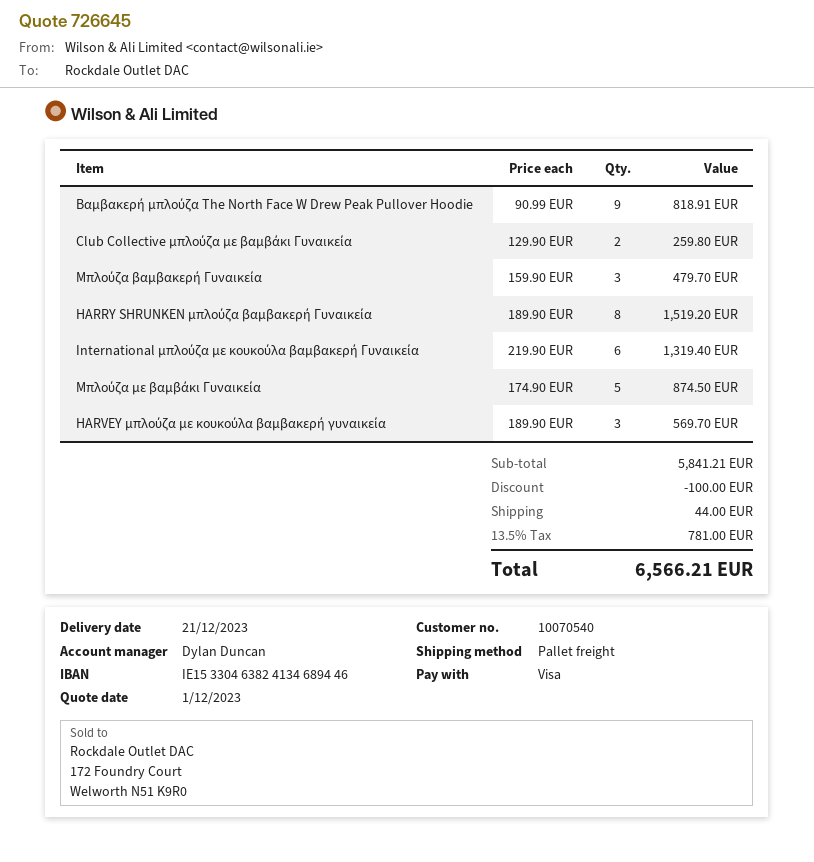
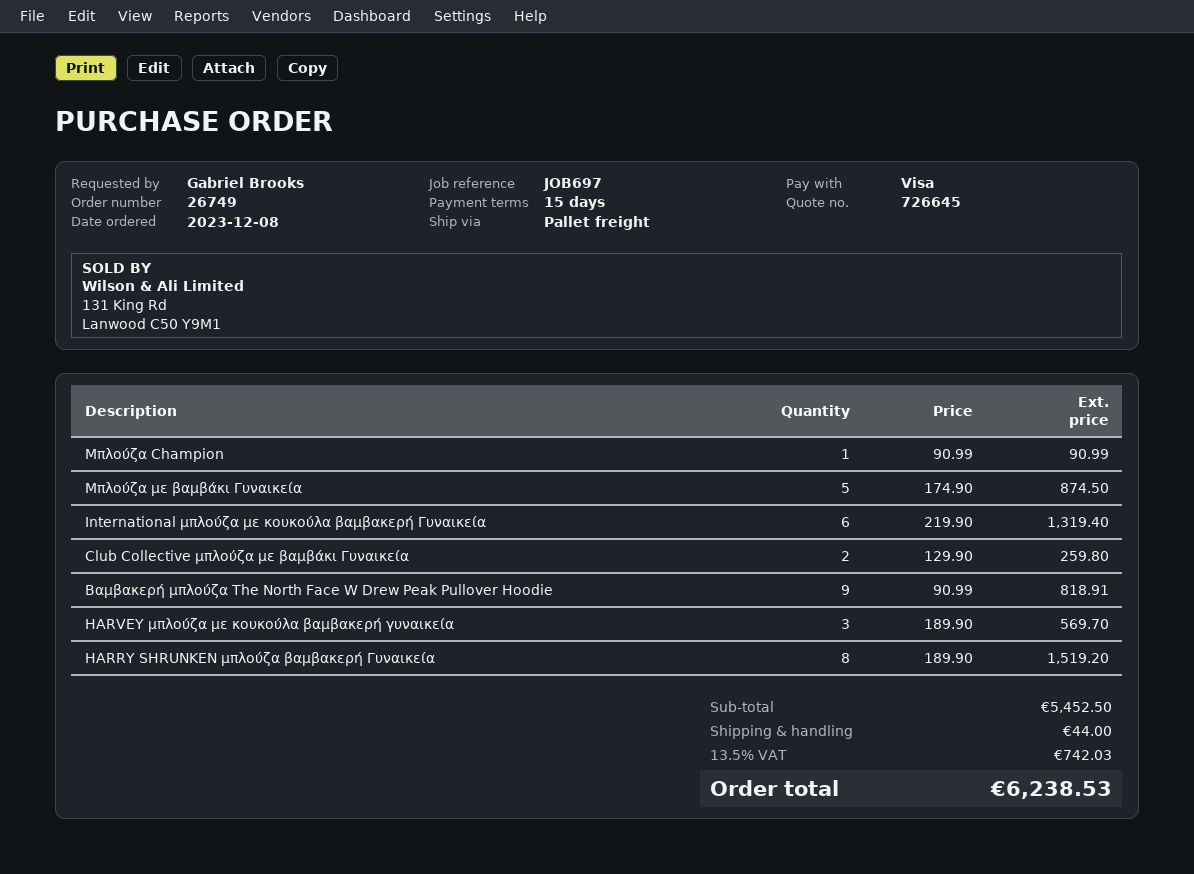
Μπλούζα βαμβακερή Γυναικεία: 3 x 159.90 = 479.70 -> none
Μπλούζα Champion: none -> 1 x 90.99 = 90.99
subtotal: 5841.21 -> 5452.50
discount: 100.00 -> none
tax: 13.5% = 781.00 -> 13.5% = 742.03
total: 6566.21 -> 6238.53

